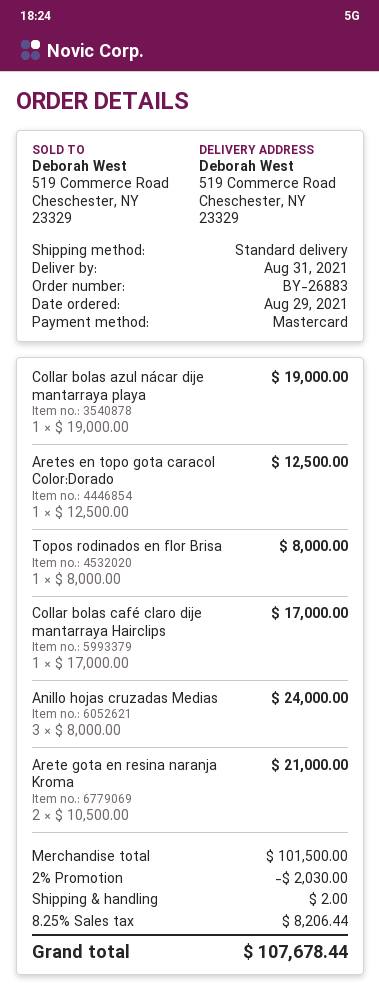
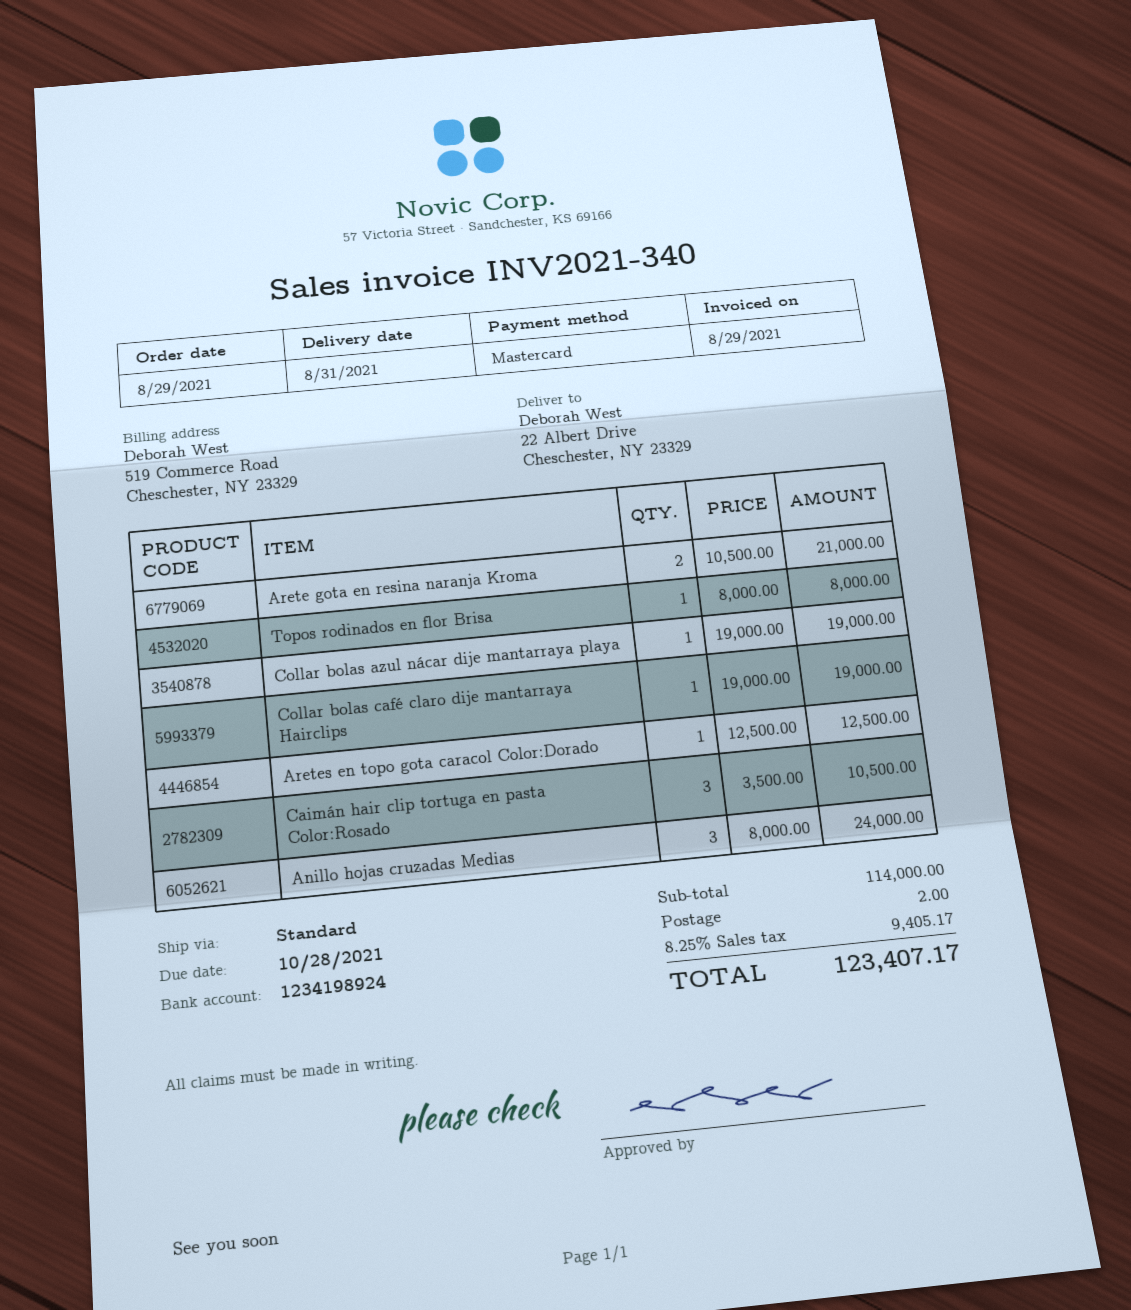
ship to: 519 Commerce Road, Cheschester, NY 23329 -> 22 Albert Drive, Cheschester, NY 23329
Collar bolas café claro dije mantarraya Hairclips: 1 x 17000.00 = 17000.00 -> 1 x 19000.00 = 19000.00
Caimán hair clip tortuga en pasta Color:Rosado: none -> 3 x 3500.00 = 10500.00
subtotal: 101500.00 -> 114000.00
discount: 2% = 2030.00 -> none
tax: 8.25% = 8206.44 -> 8.25% = 9405.17
total: 107678.44 -> 123407.17

